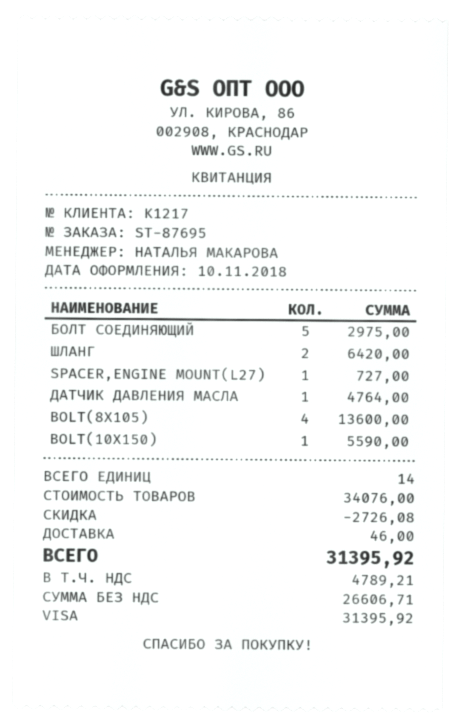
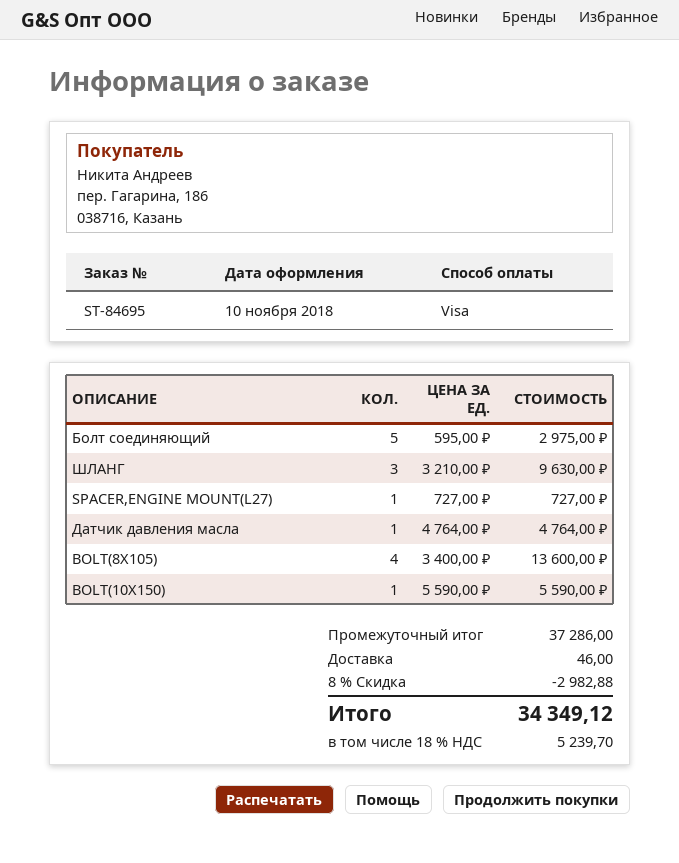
order number: ST-87695 -> ST-84695
ШЛАНГ: 2 for 6420.00 -> 3 for 9630.00
subtotal: 34076.00 -> 37286.00
discount: 2726.08 -> 2982.88
tax: 4789.21 -> 5239.70
total: 31395.92 -> 34349.12

